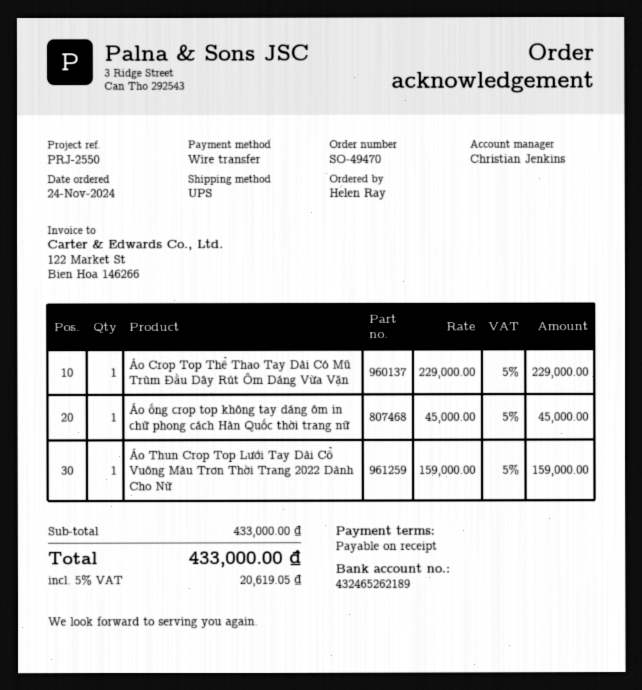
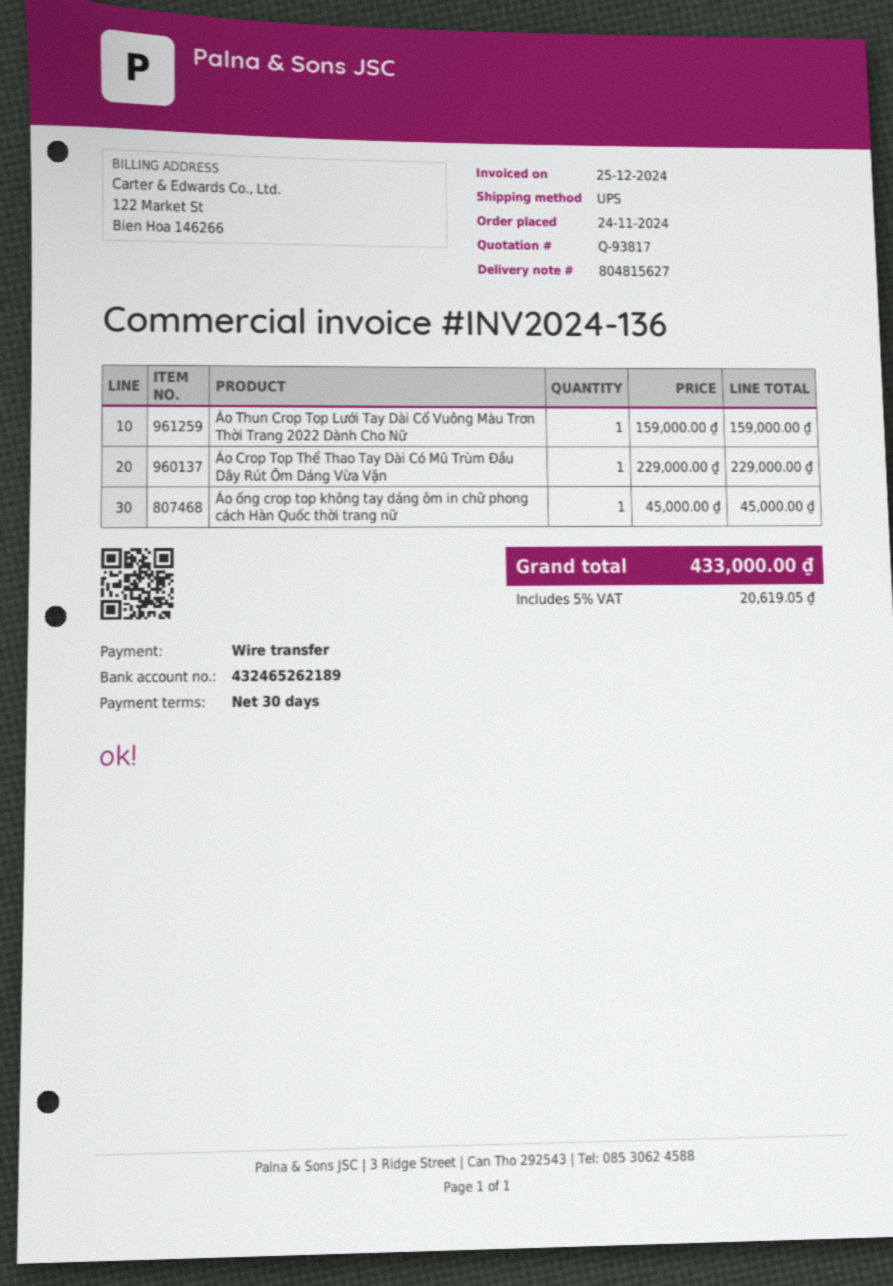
payment terms: on receipt -> 30 days

